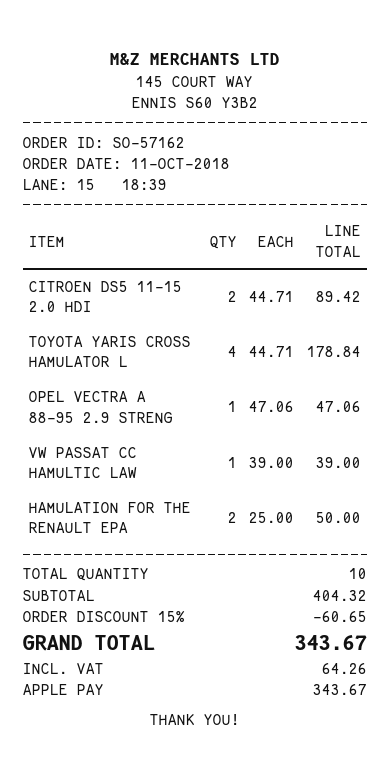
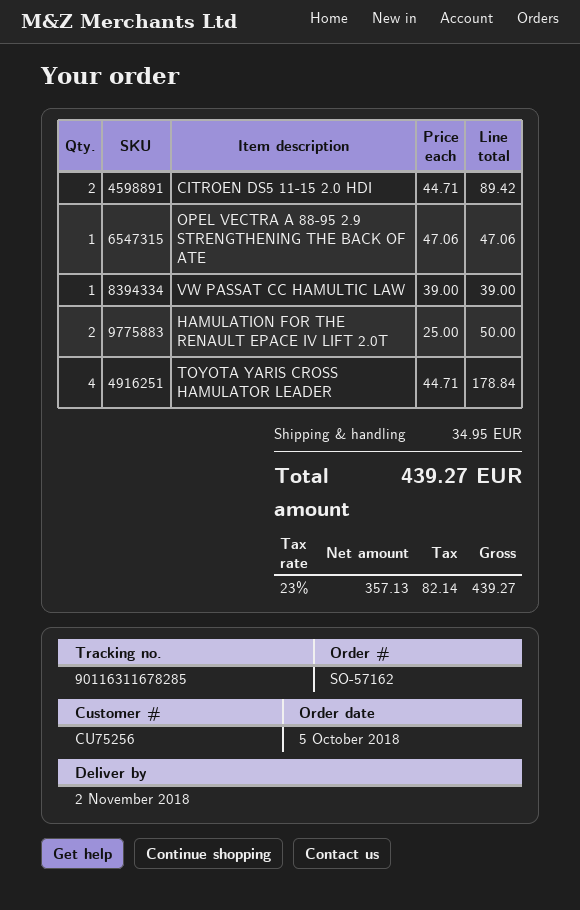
order date: 2018-10-11 -> 2018-10-05
discount: 15% = 60.65 -> none
shipping: none -> 34.95
tax: 64.26 -> 82.14
total: 343.67 -> 439.27

